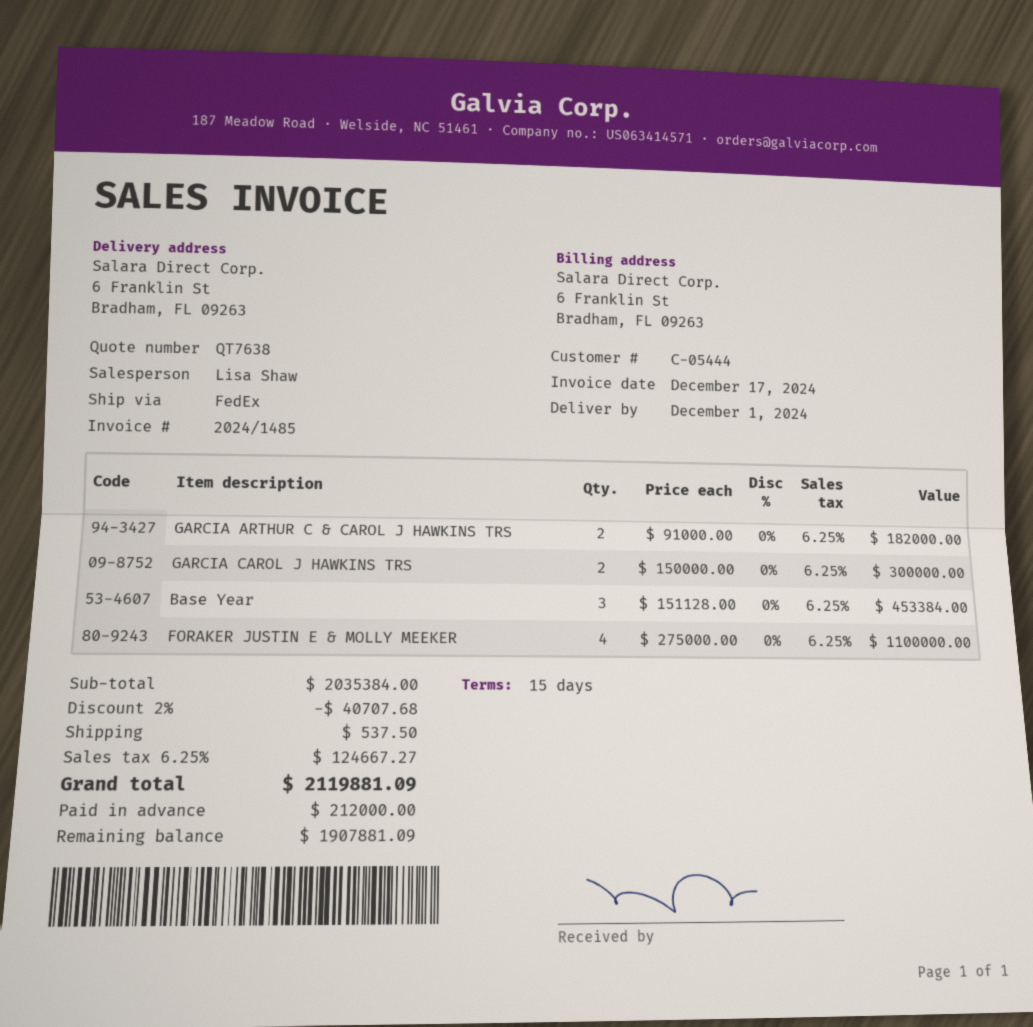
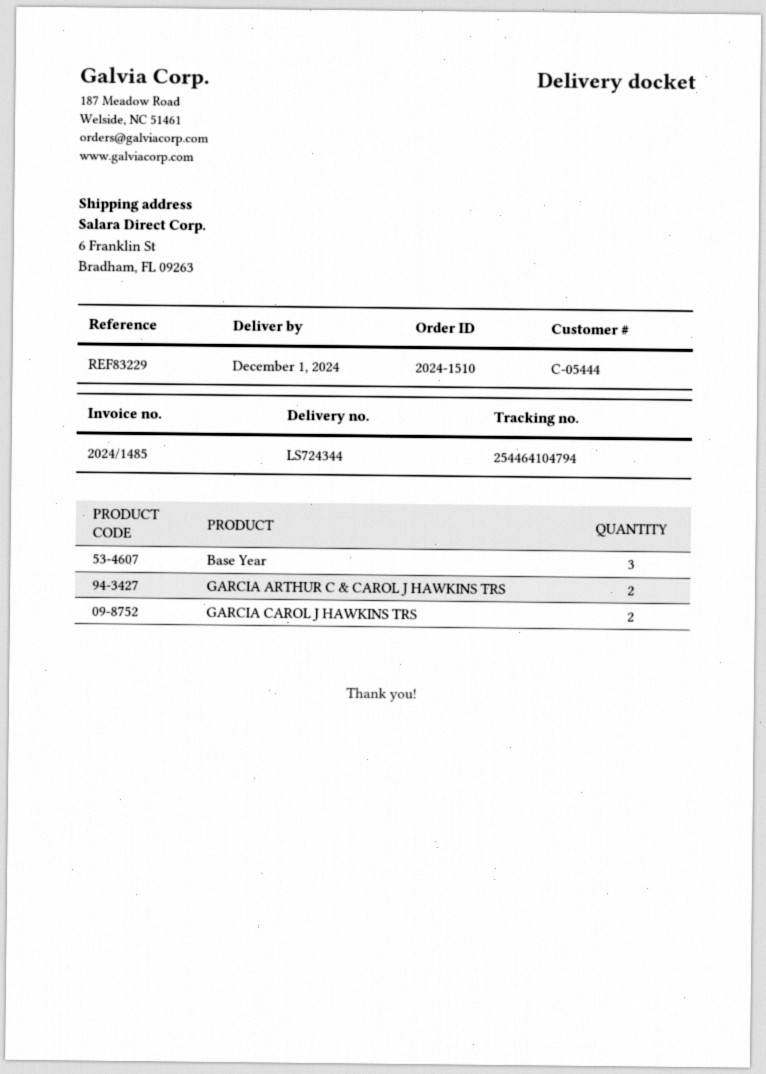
FORAKER JUSTIN E & MOLLY MEEKER: 4 -> none

